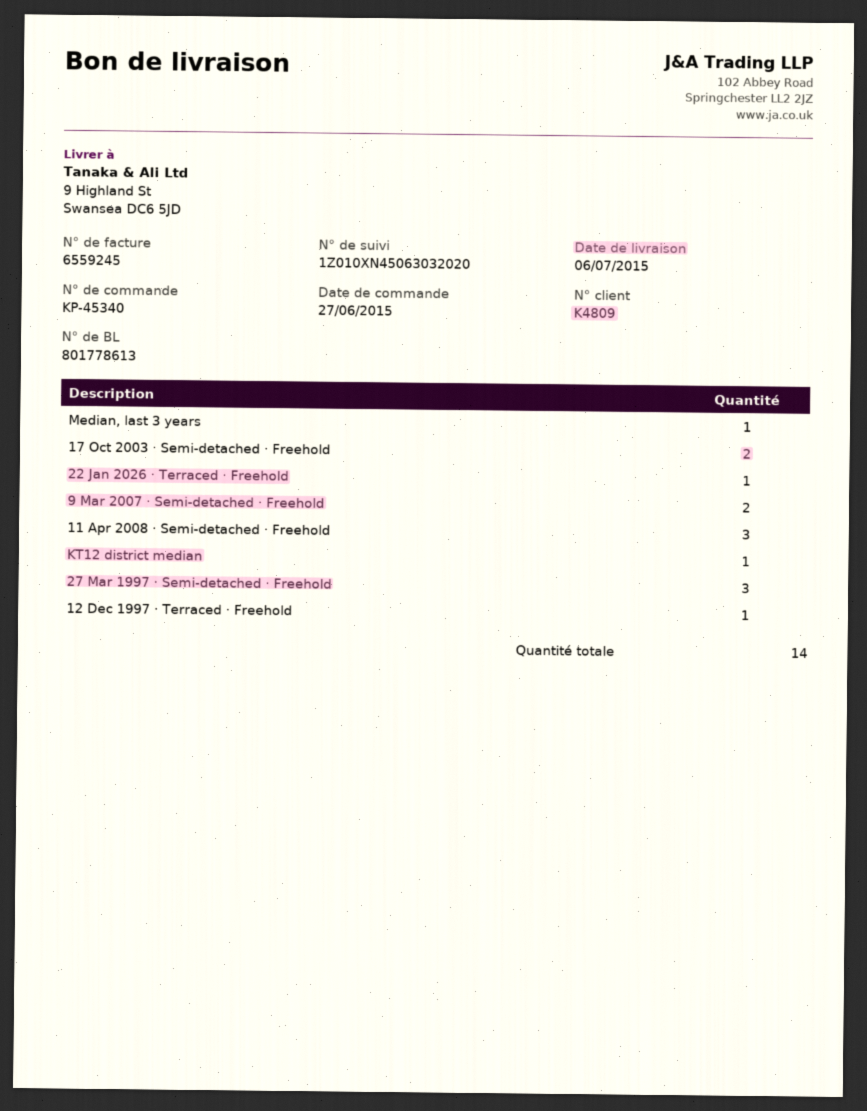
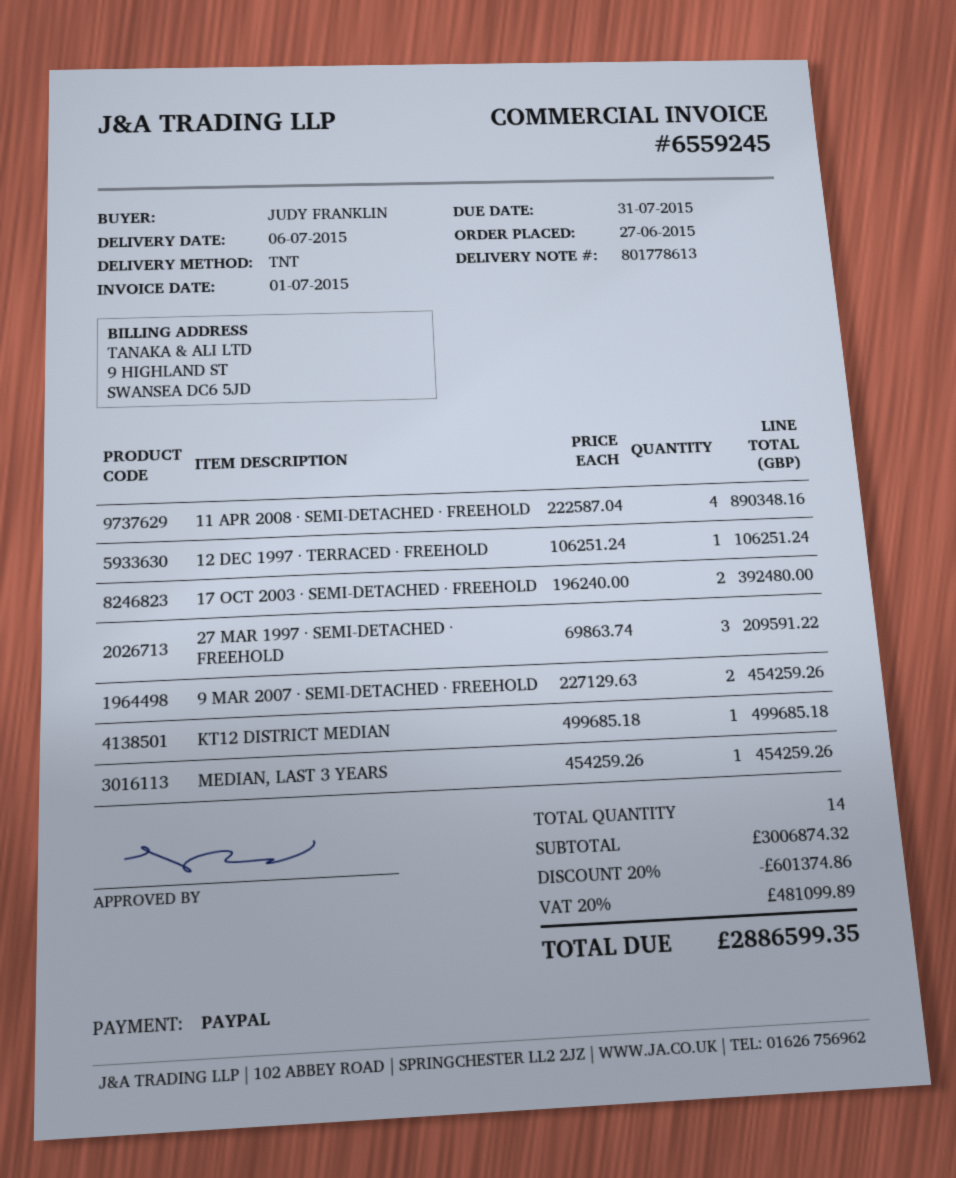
22 Jan 2026 · Terraced · Freehold: 1 -> none
11 Apr 2008 · Semi-detached · Freehold: 3 -> 4

